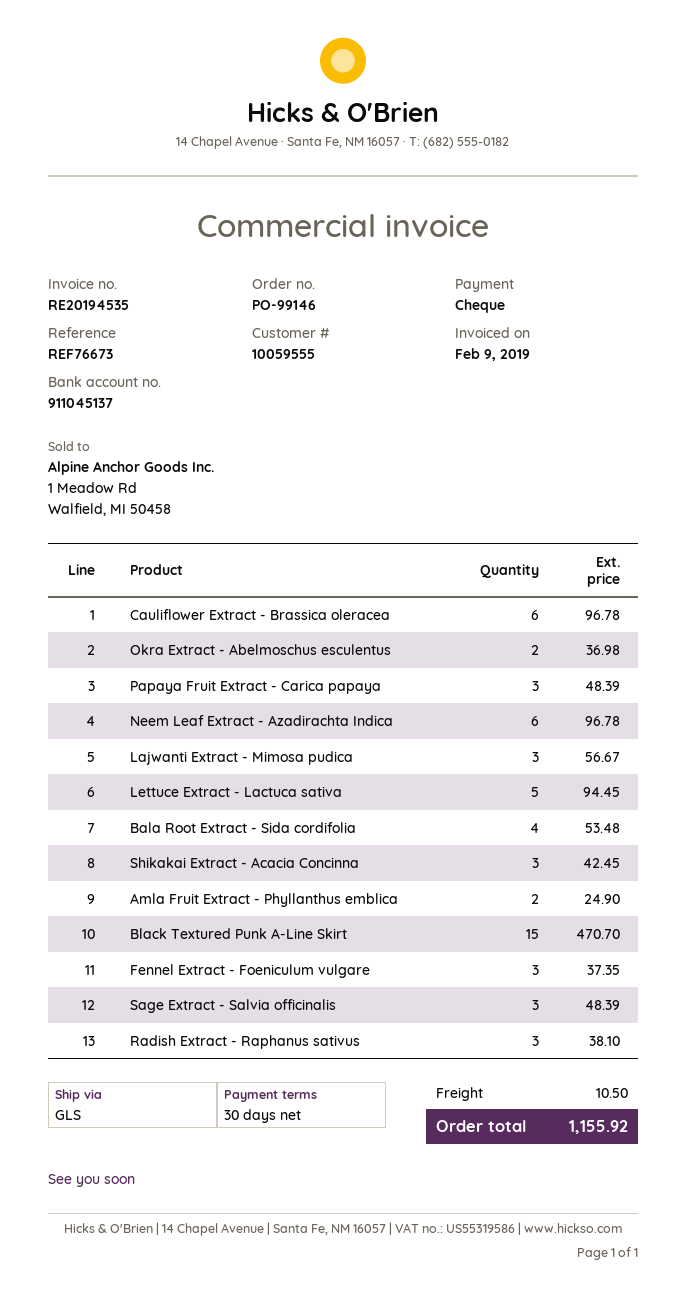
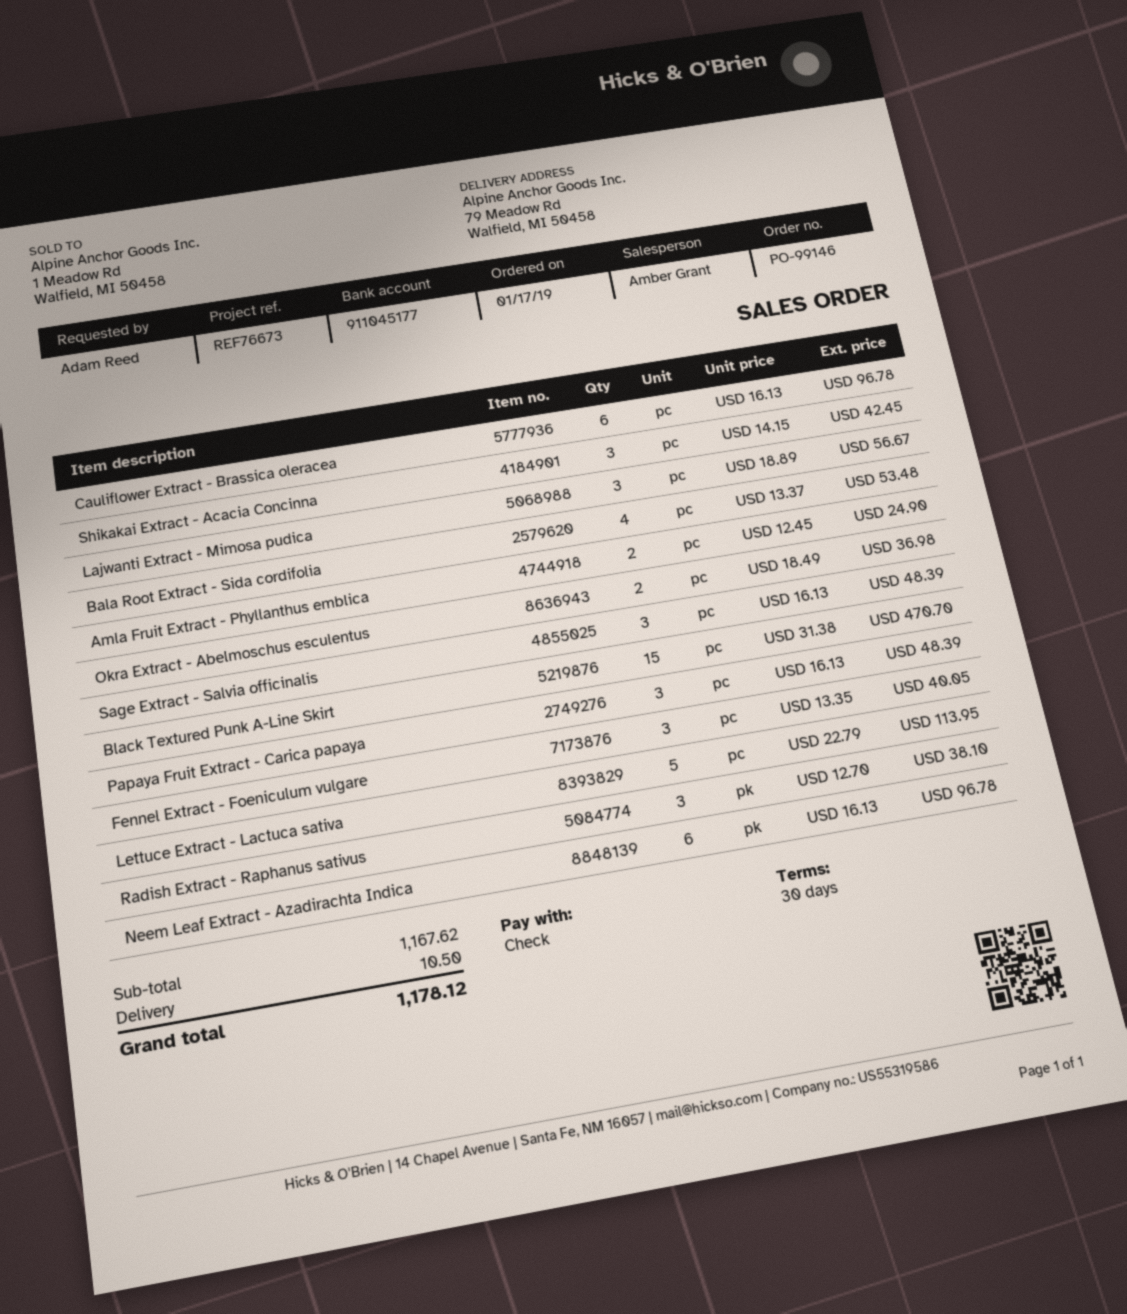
bank account: 911045137 -> 911045177
Lettuce Extract - Lactuca sativa: 5 for 94.45 -> 5 for 113.95
Fennel Extract - Foeniculum vulgare: 3 for 37.35 -> 3 for 40.05
total: 1155.92 -> 1178.12

